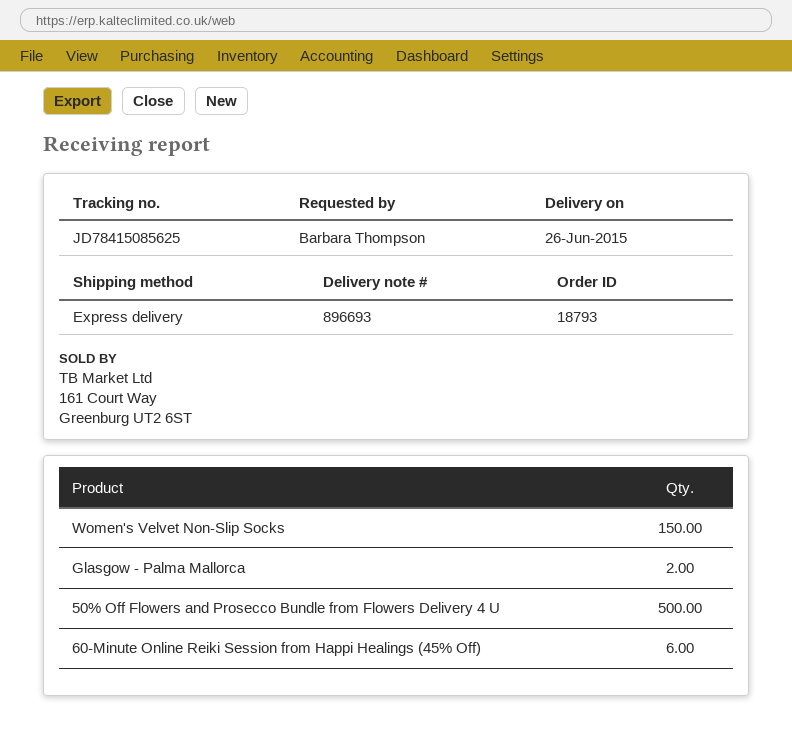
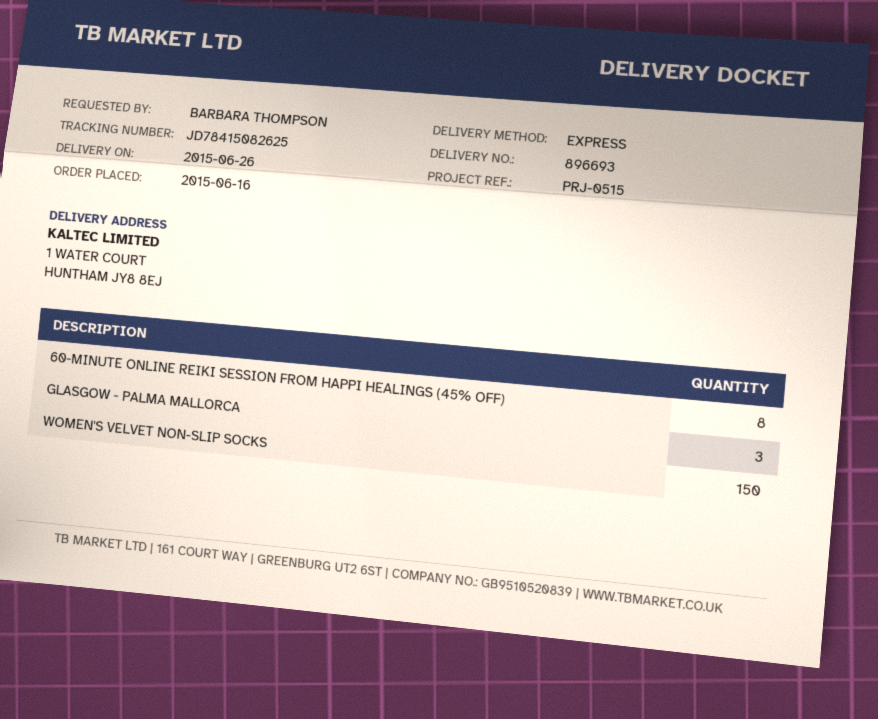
tracking number: JD78415085625 -> JD78415082625
Glasgow - Palma Mallorca: 2 -> 3
50% Off Flowers and Prosecco Bundle from Flowers Delivery 4 U: 500 -> none
60-Minute Online Reiki Session from Happi Healings (45% Off): 6 -> 8

